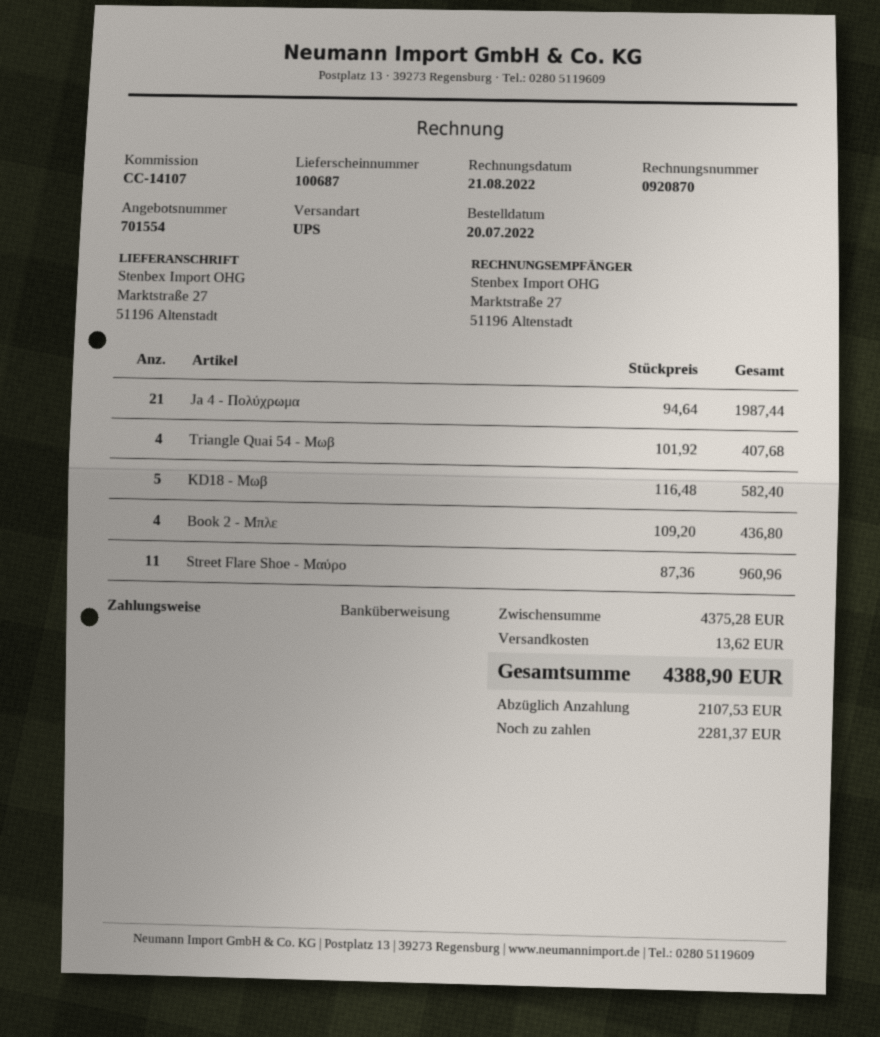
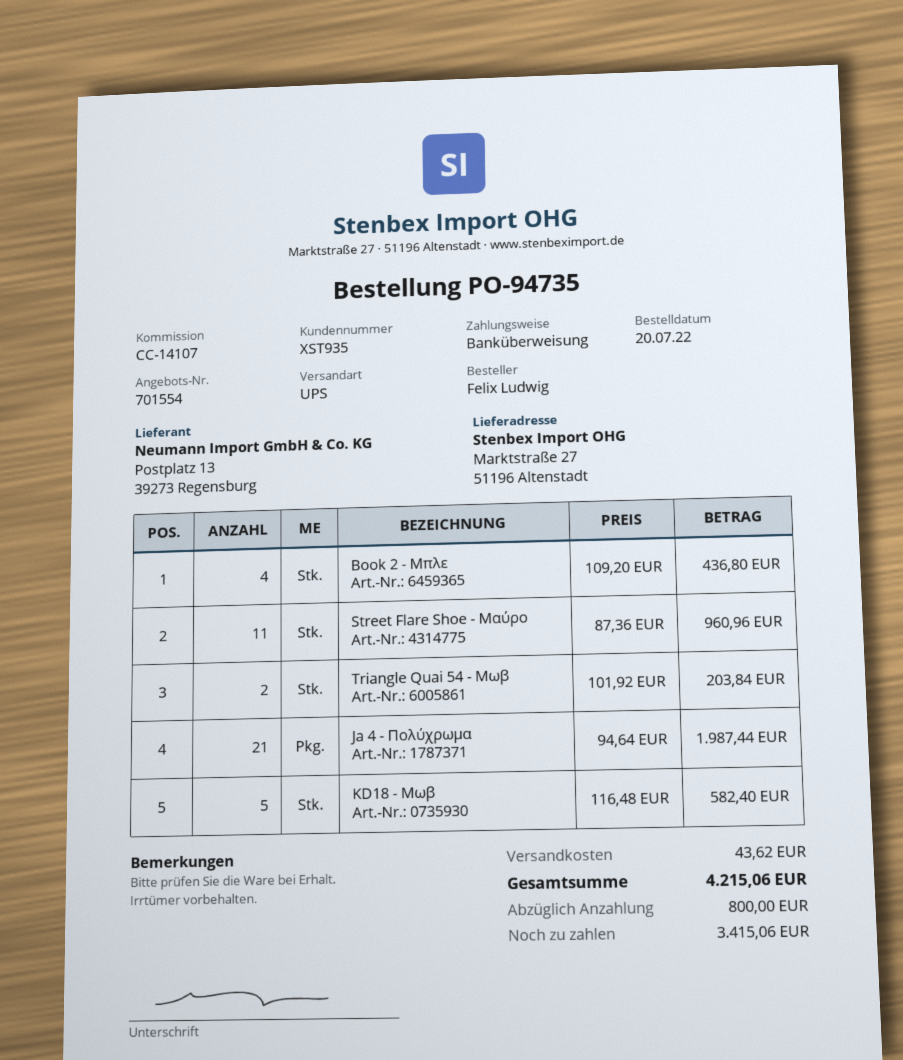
Triangle Quai 54 - Μωβ: 4 x 101.92 = 407.68 -> 2 x 101.92 = 203.84
shipping: 13.62 -> 43.62
total: 4388.90 -> 4215.06
deposit: 2107.53 -> 800.00
balance: 2281.37 -> 3415.06

